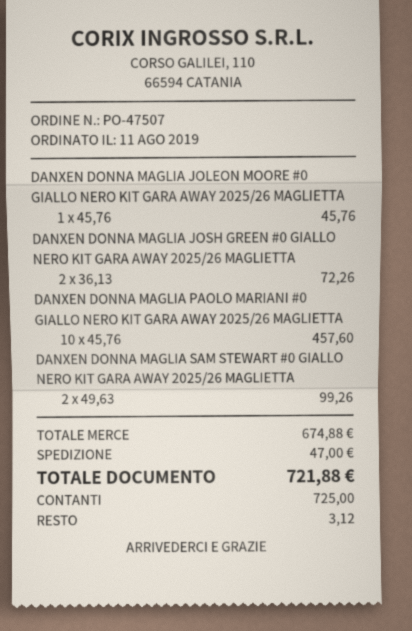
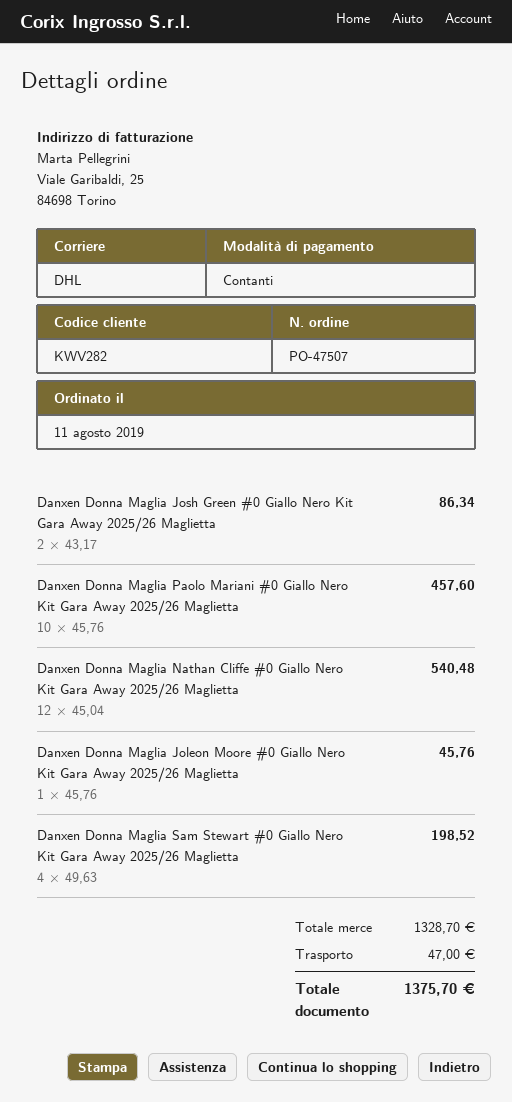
DANXEN DONNA MAGLIA JOSH GREEN #0 GIALLO NERO KIT GARA AWAY 2025/26 MAGLIETTA: 2 x 36.13 = 72.26 -> 2 x 43.17 = 86.34
DANXEN DONNA MAGLIA SAM STEWART #0 GIALLO NERO KIT GARA AWAY 2025/26 MAGLIETTA: 2 x 49.63 = 99.26 -> 4 x 49.63 = 198.52
Danxen Donna Maglia Nathan Cliffe #0 Giallo Nero Kit Gara Away 2025/26 Maglietta: none -> 12 x 45.04 = 540.48
subtotal: 674.88 -> 1328.70
total: 721.88 -> 1375.70

